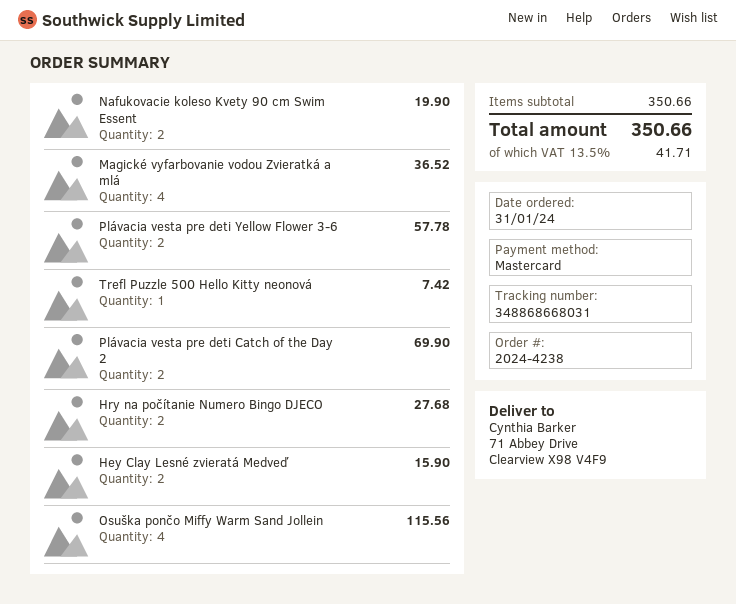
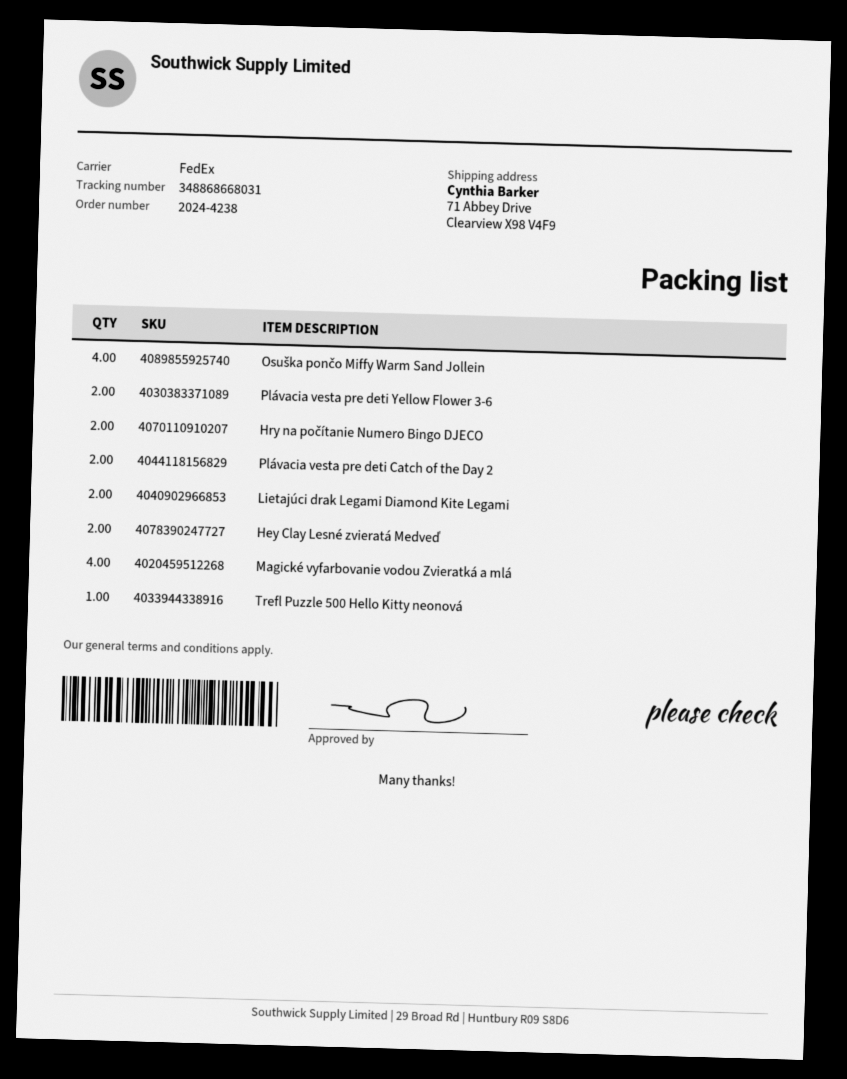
Nafukovacie koleso Kvety 90 cm Swim Essent: 2 -> none
Lietajúci drak Legami Diamond Kite Legami: none -> 2

